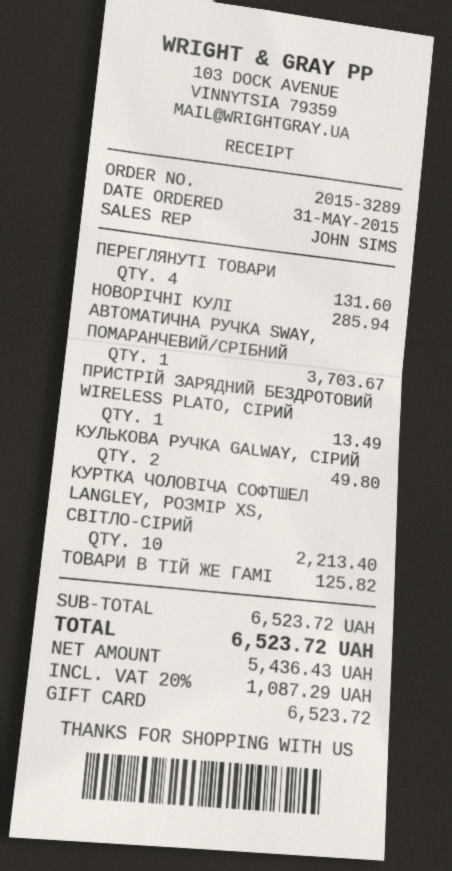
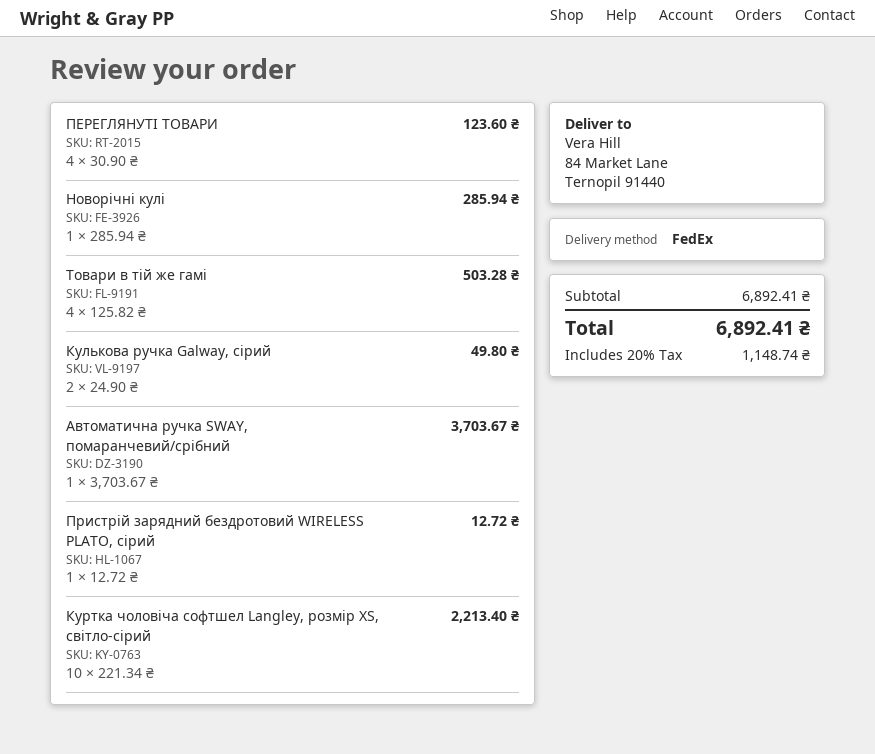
ПЕРЕГЛЯНУТІ ТОВАРИ: 4 for 131.60 -> 4 for 123.60
ПРИСТРІЙ ЗАРЯДНИЙ БЕЗДРОТОВИЙ WIRELESS PLATO, СІРИЙ: 1 for 13.49 -> 1 for 12.72
ТОВАРИ В ТІЙ ЖЕ ГАМІ: 1 for 125.82 -> 4 for 503.28
subtotal: 6523.72 -> 6892.41
tax: 20% = 1087.29 -> 20% = 1148.74
total: 6523.72 -> 6892.41

